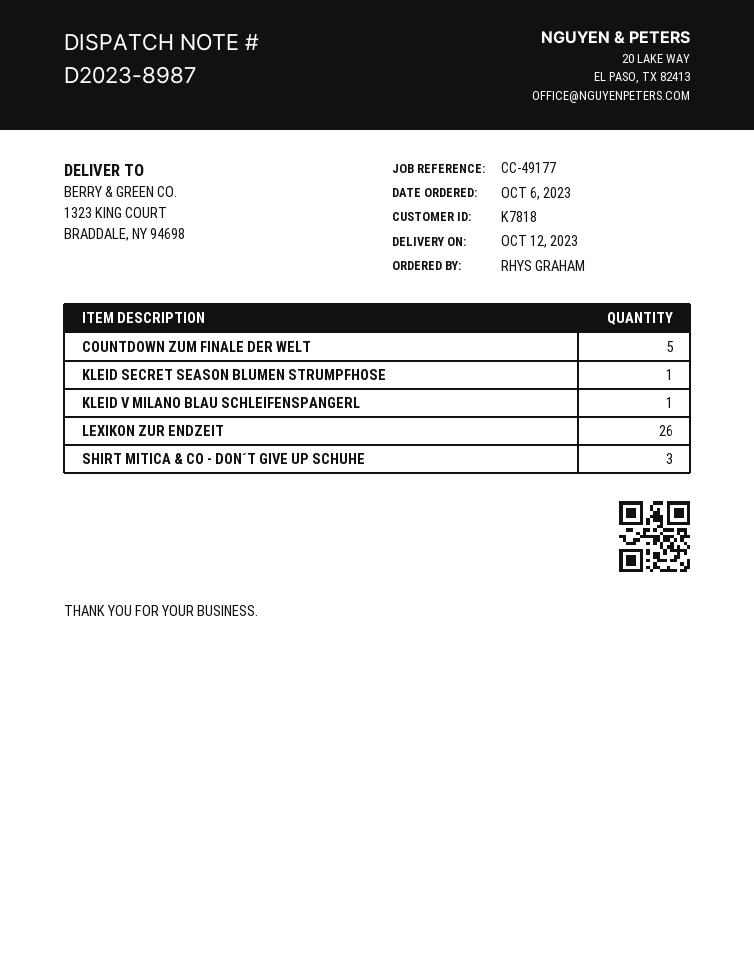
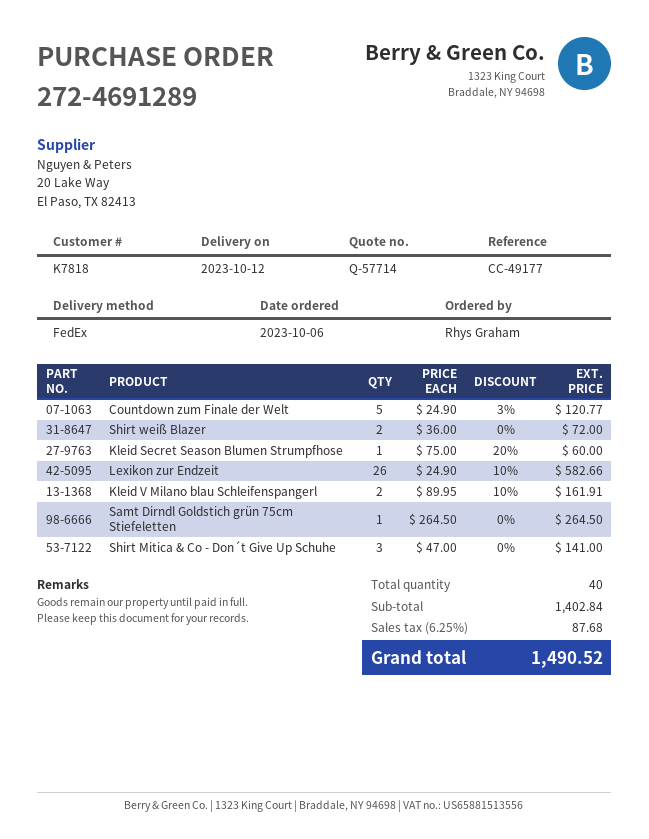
KLEID V MILANO BLAU SCHLEIFENSPANGERL: 1 -> 2
Shirt weiß Blazer: none -> 2
Samt Dirndl Goldstich grün 75cm Stiefeletten: none -> 1

